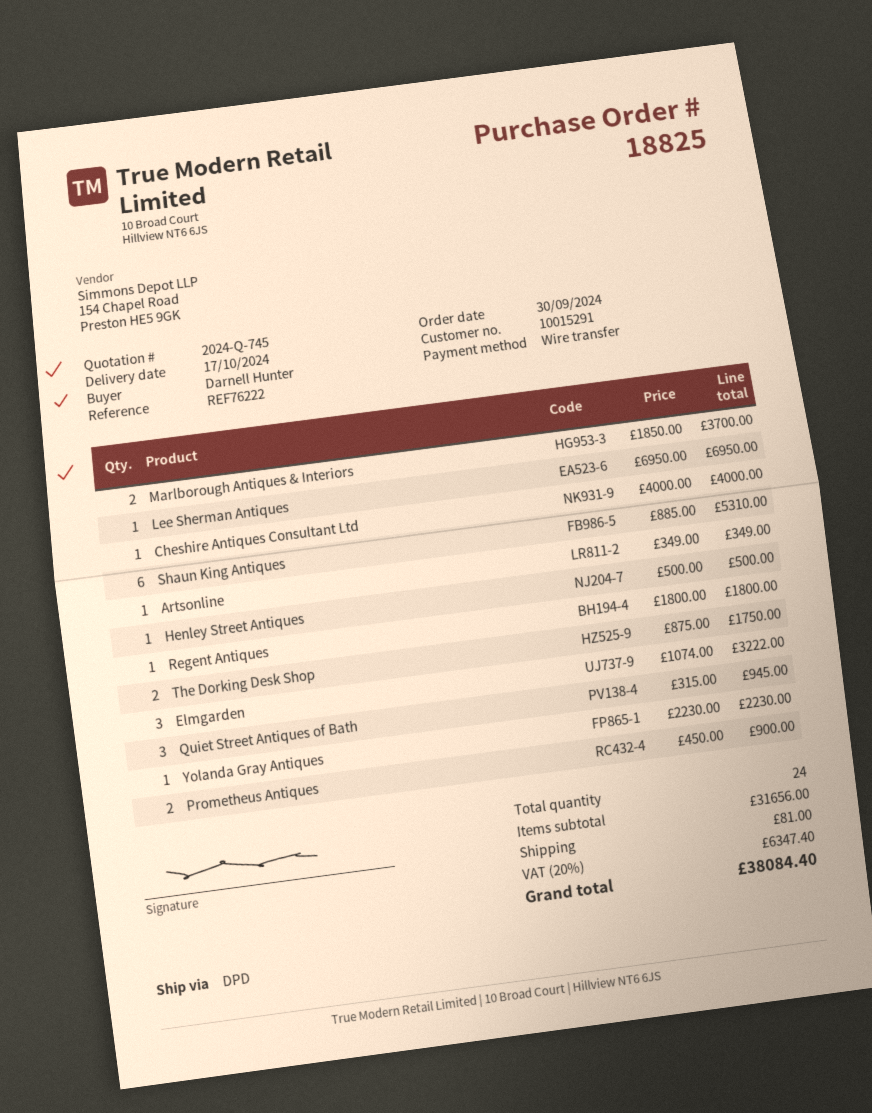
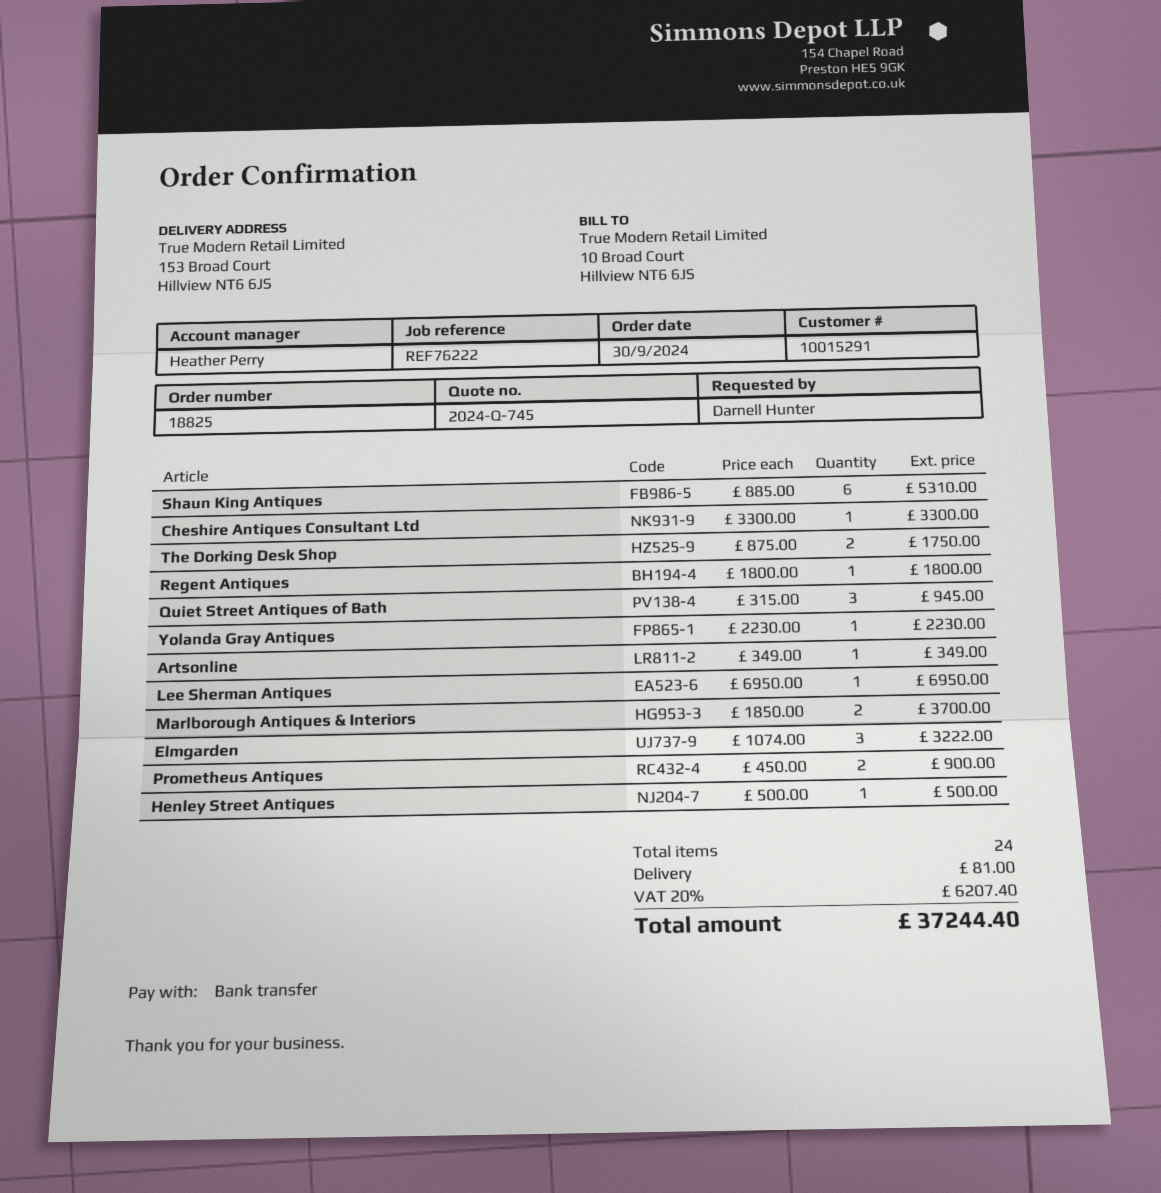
Cheshire Antiques Consultant Ltd: 1 x 4000.00 = 4000.00 -> 1 x 3300.00 = 3300.00
tax: 20% = 6347.40 -> 20% = 6207.40
total: 38084.40 -> 37244.40

